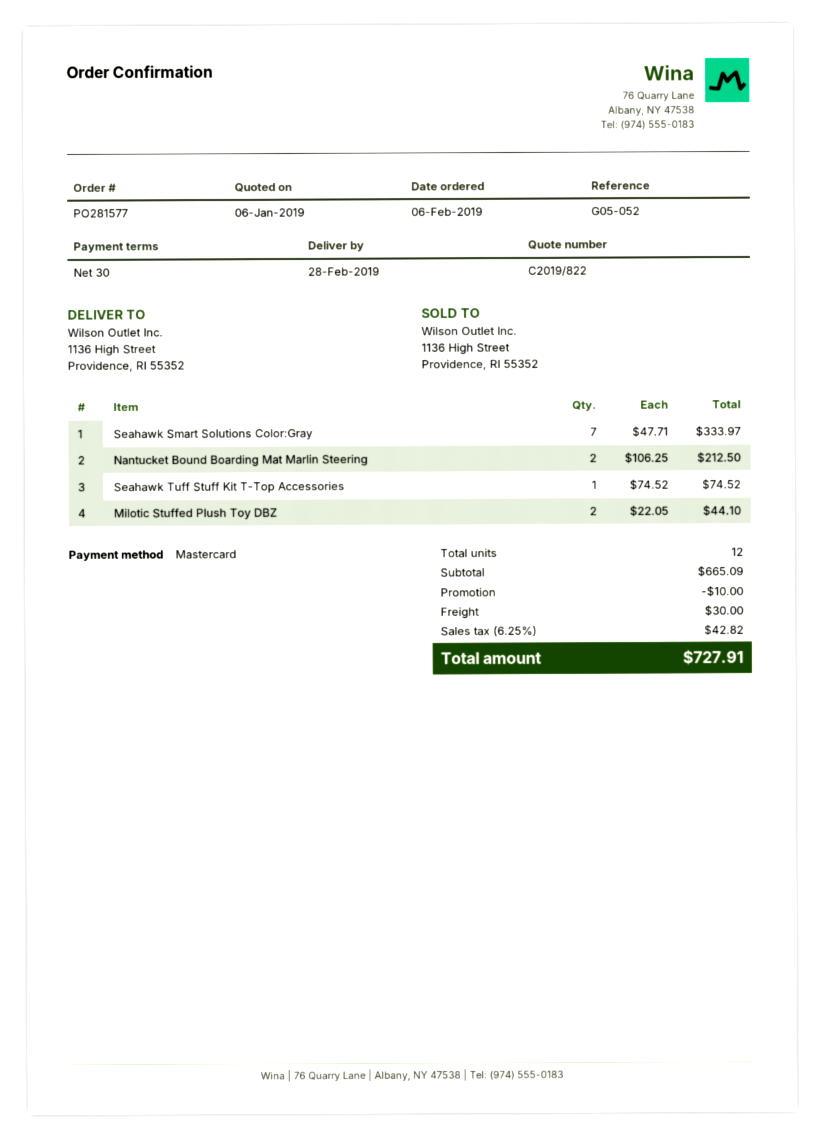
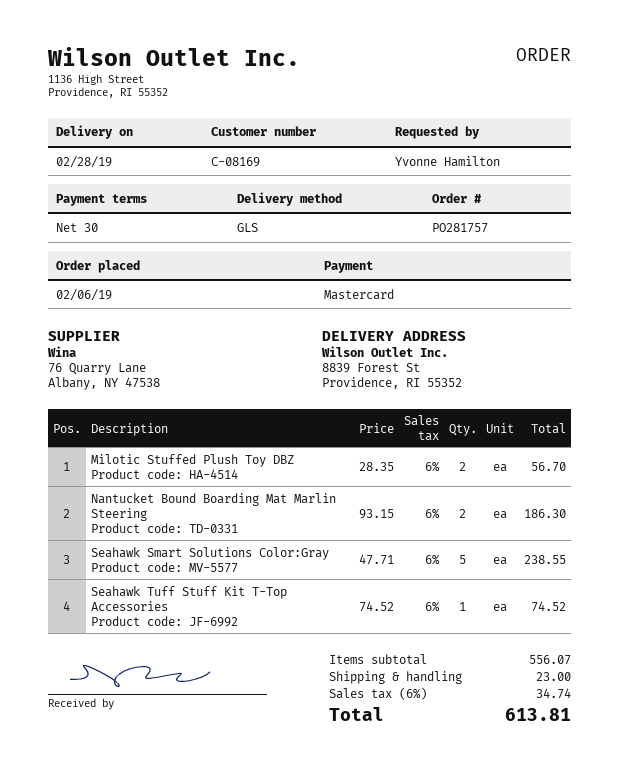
order number: PO281577 -> PO281757
ship to: 1136 High Street, Providence, RI 55352 -> 8839 Forest St, Providence, RI 55352
Seahawk Smart Solutions Color:Gray: 7 x 47.71 = 333.97 -> 5 x 47.71 = 238.55
Nantucket Bound Boarding Mat Marlin Steering: 2 x 106.25 = 212.50 -> 2 x 93.15 = 186.30
Milotic Stuffed Plush Toy DBZ: 2 x 22.05 = 44.10 -> 2 x 28.35 = 56.70
subtotal: 665.09 -> 556.07
discount: 10.00 -> none
shipping: 30.00 -> 23.00
tax: 6.25% = 42.82 -> 6% = 34.74
total: 727.91 -> 613.81

